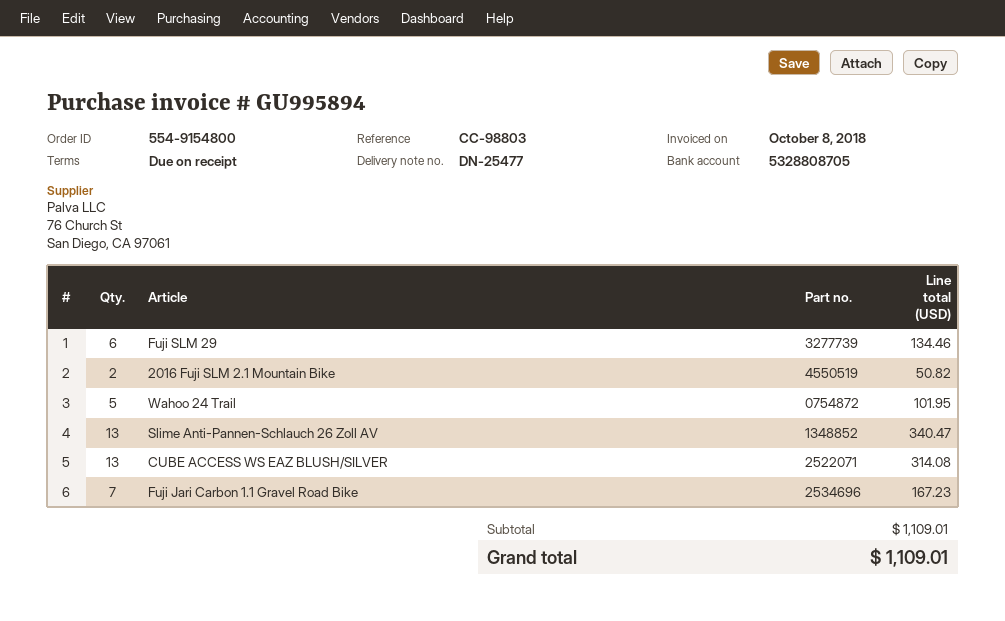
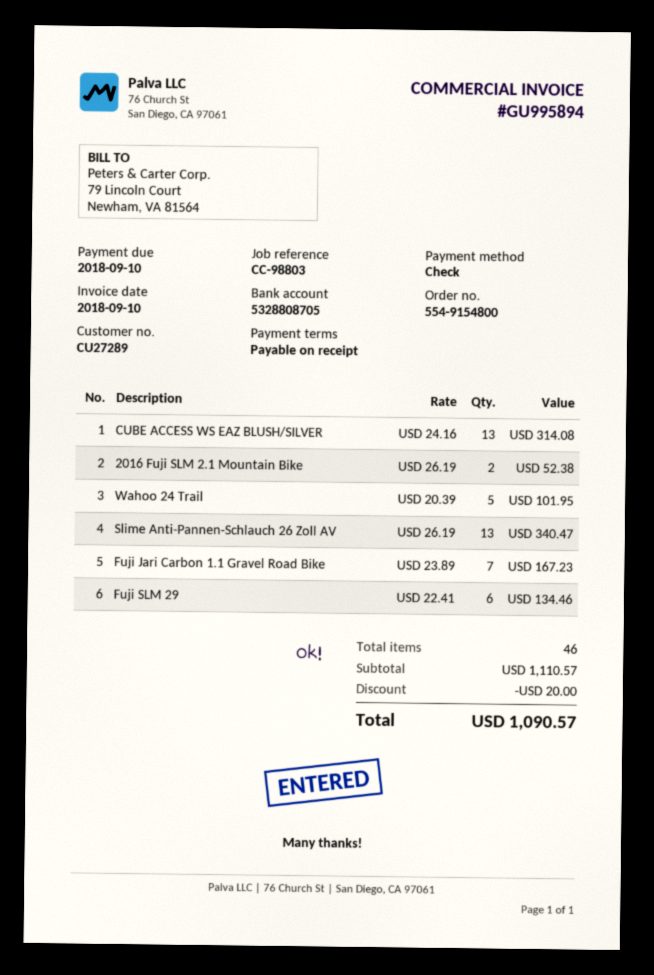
invoice date: 2018-10-08 -> 2018-09-10
2016 Fuji SLM 2.1 Mountain Bike: 2 for 50.82 -> 2 for 52.38
subtotal: 1109.01 -> 1110.57
discount: none -> 20.00
total: 1109.01 -> 1090.57

